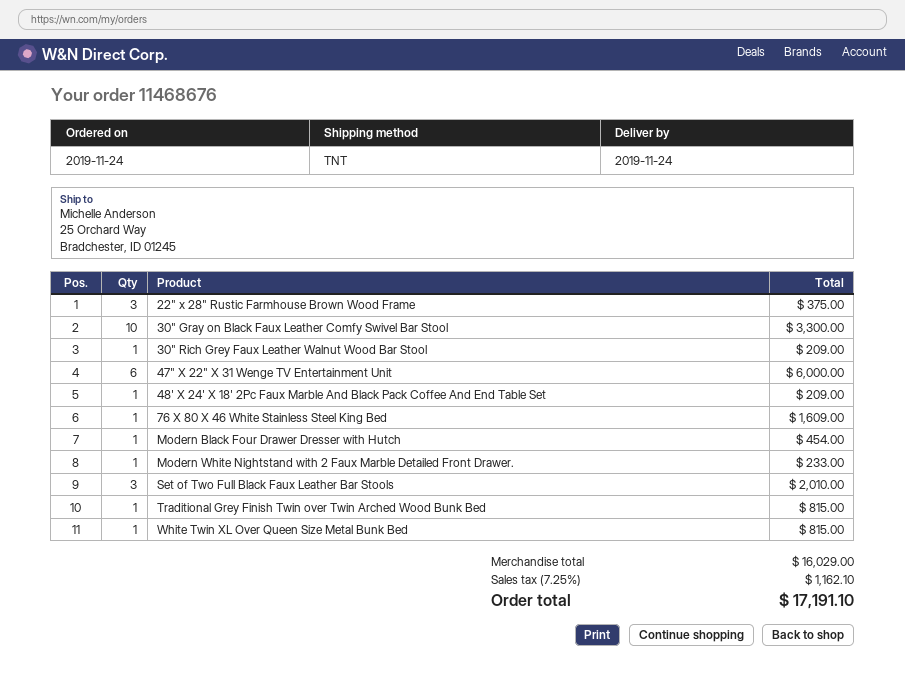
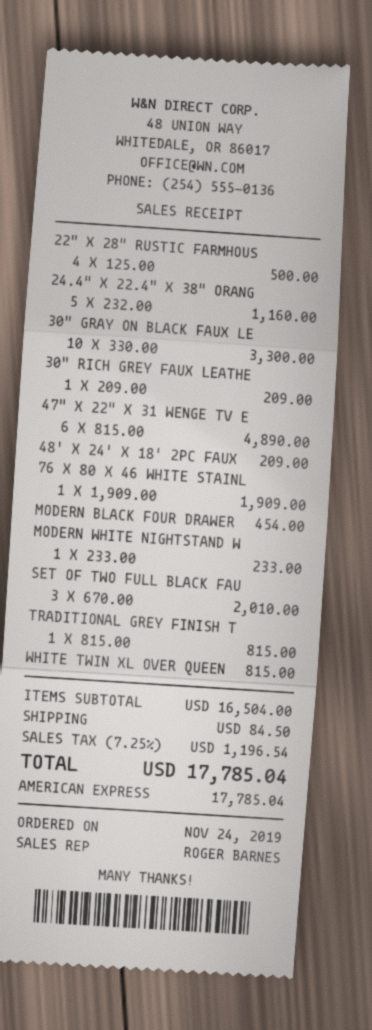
22" x 28" Rustic Farmhouse Brown Wood Frame: 3 for 375.00 -> 4 for 500.00
47" X 22" X 31 Wenge TV Entertainment Unit: 6 for 6000.00 -> 6 for 4890.00
76 X 80 X 46 White Stainless Steel King Bed: 1 for 1609.00 -> 1 for 1909.00
24.4" X 22.4" X 38" ORANG: none -> 5 for 1160.00
subtotal: 16029.00 -> 16504.00
shipping: none -> 84.50
tax: 7.25% = 1162.10 -> 7.25% = 1196.54
total: 17191.10 -> 17785.04

